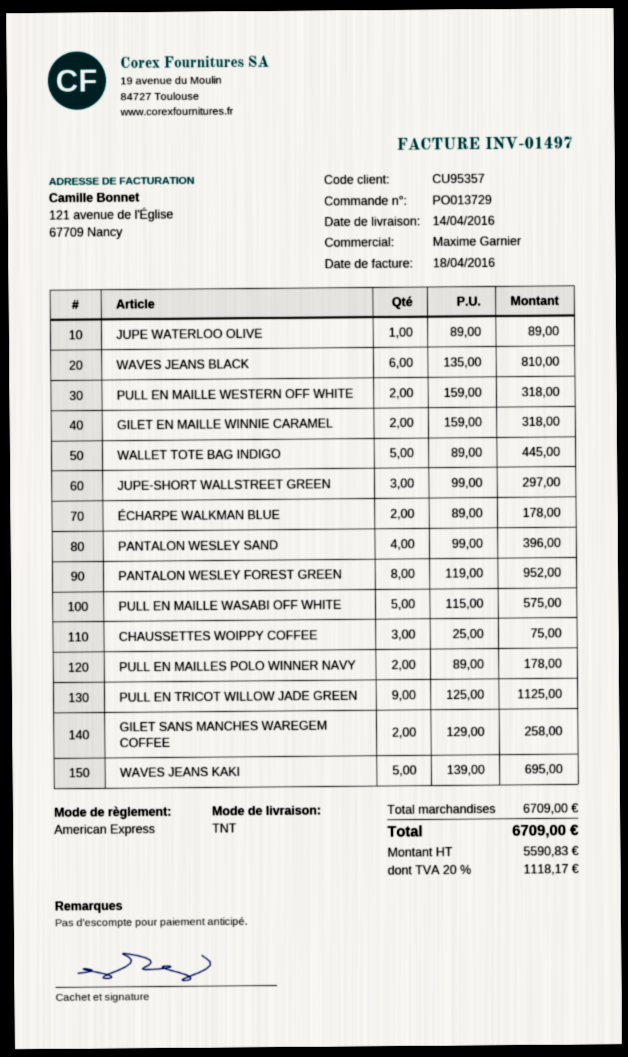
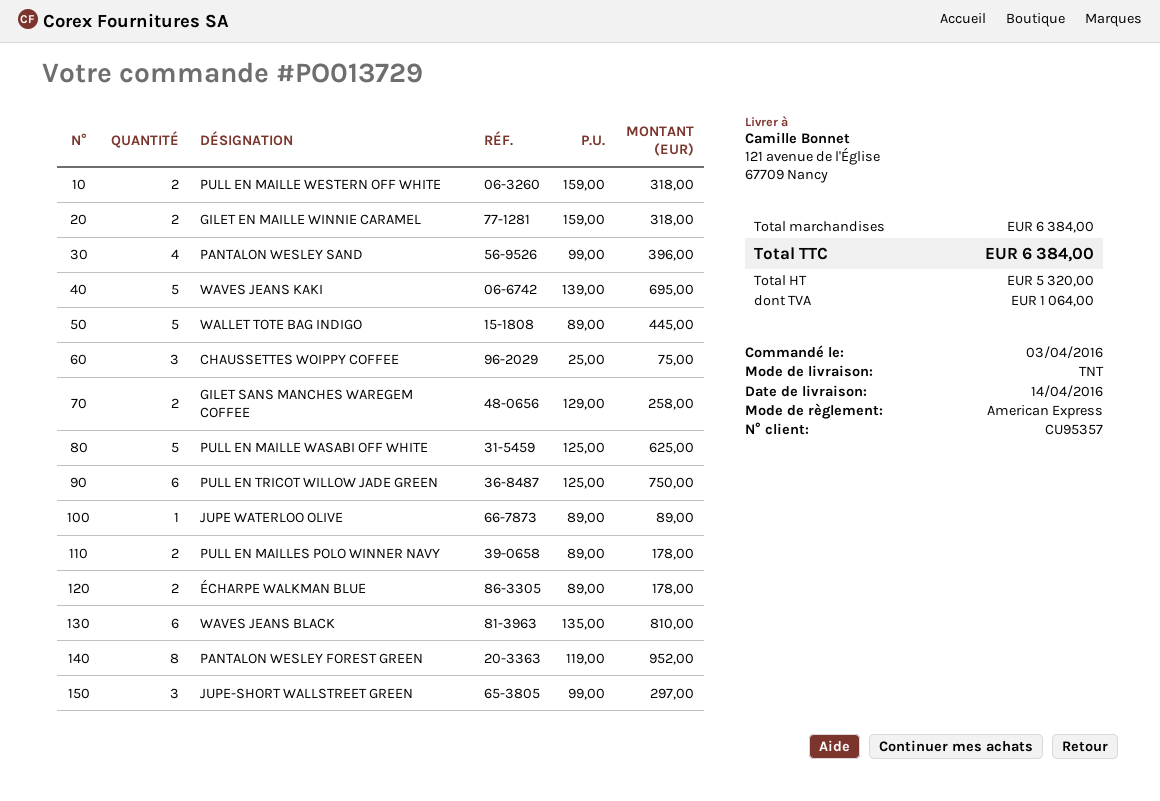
PULL EN MAILLE WASABI OFF WHITE: 5 x 115.00 = 575.00 -> 5 x 125.00 = 625.00
PULL EN TRICOT WILLOW JADE GREEN: 9 x 125.00 = 1125.00 -> 6 x 125.00 = 750.00
subtotal: 6709.00 -> 6384.00
net: 5590.83 -> 5320.00
tax: 1118.17 -> 1064.00
total: 6709.00 -> 6384.00

